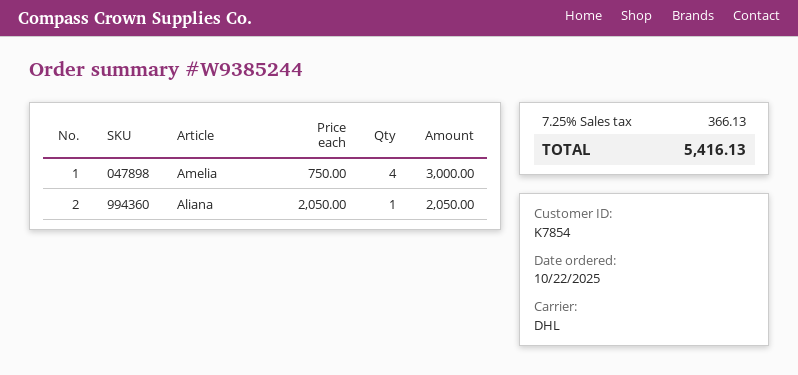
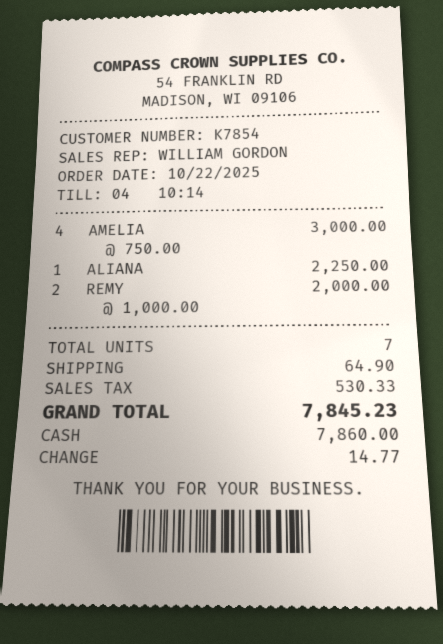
Aliana: 1 x 2050.00 = 2050.00 -> 1 x 2250.00 = 2250.00
REMY: none -> 2 x 1000.00 = 2000.00
shipping: none -> 64.90
tax: 366.13 -> 530.33
total: 5416.13 -> 7845.23

